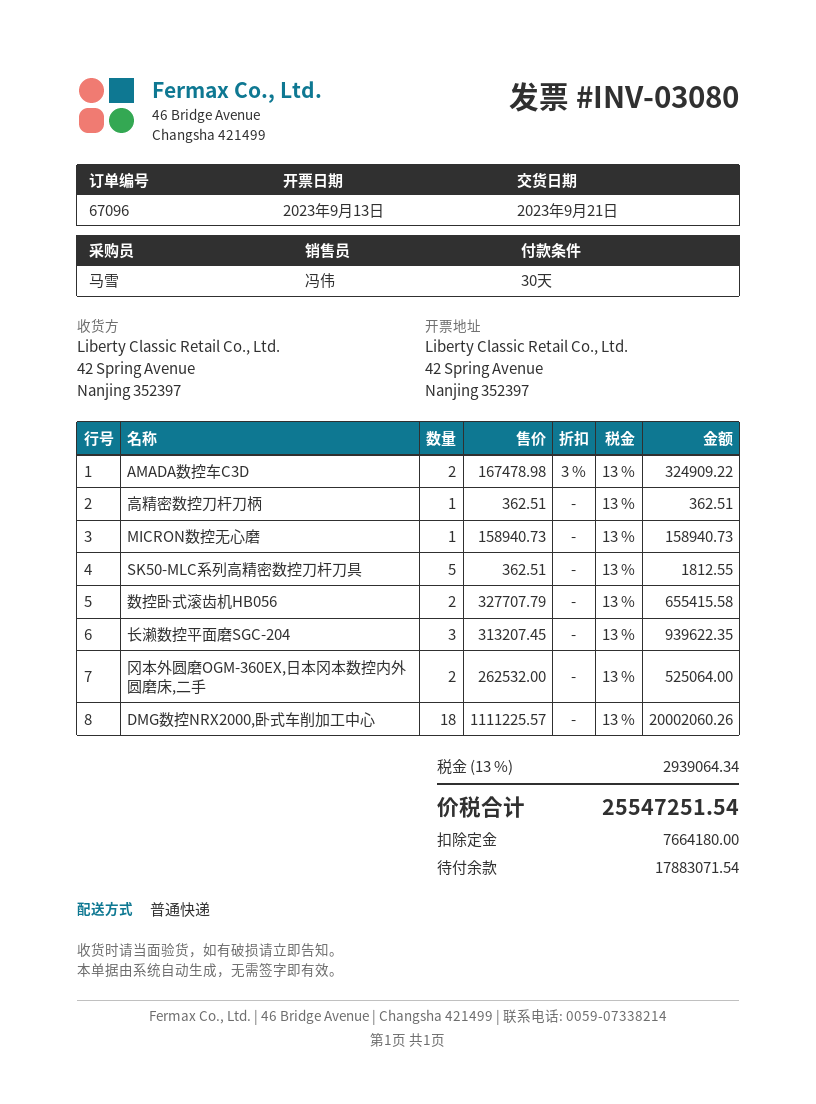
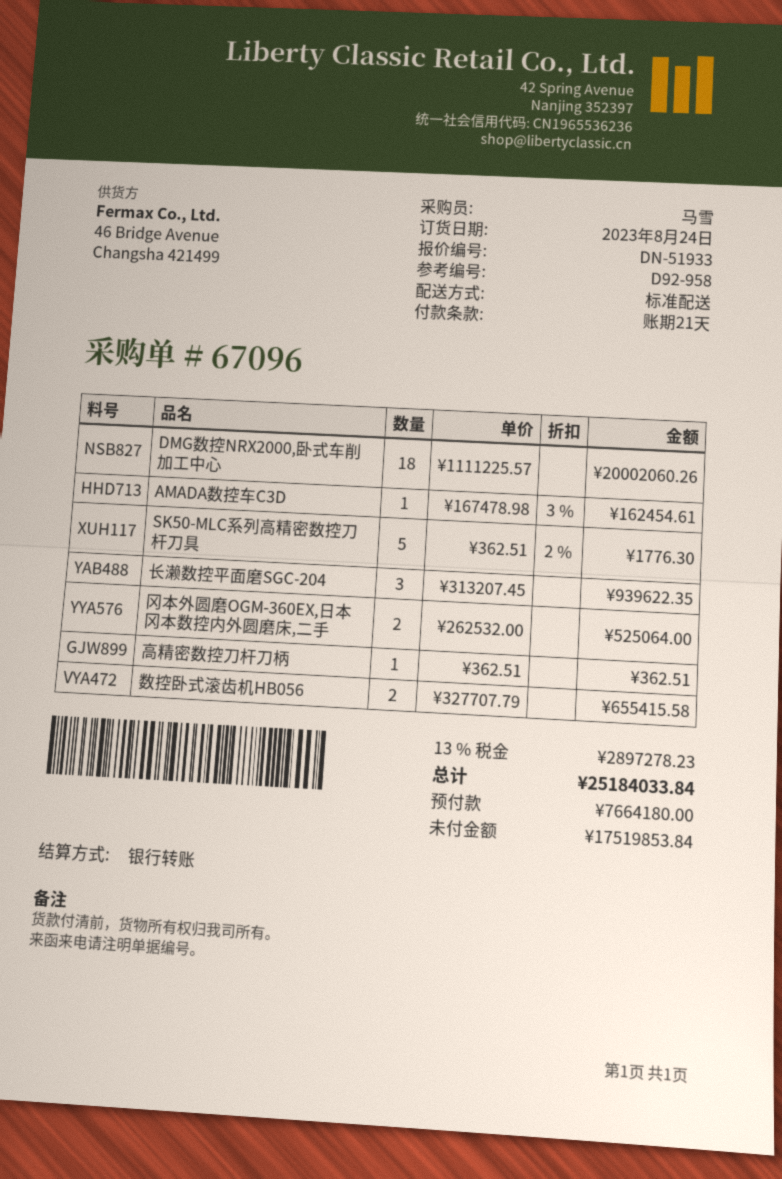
payment terms: 30 days -> 21 days
AMADA数控车C3D: 2 x 167478.98 - 3% = 324909.22 -> 1 x 167478.98 - 3% = 162454.61
MICRON数控无心磨: 1 x 158940.73 = 158940.73 -> none
SK50-MLC系列高精密数控刀杆刀具: 5 x 362.51 = 1812.55 -> 5 x 362.51 - 2% = 1776.30
tax: 13% = 2939064.34 -> 13% = 2897278.23
total: 25547251.54 -> 25184033.84
balance: 17883071.54 -> 17519853.84

